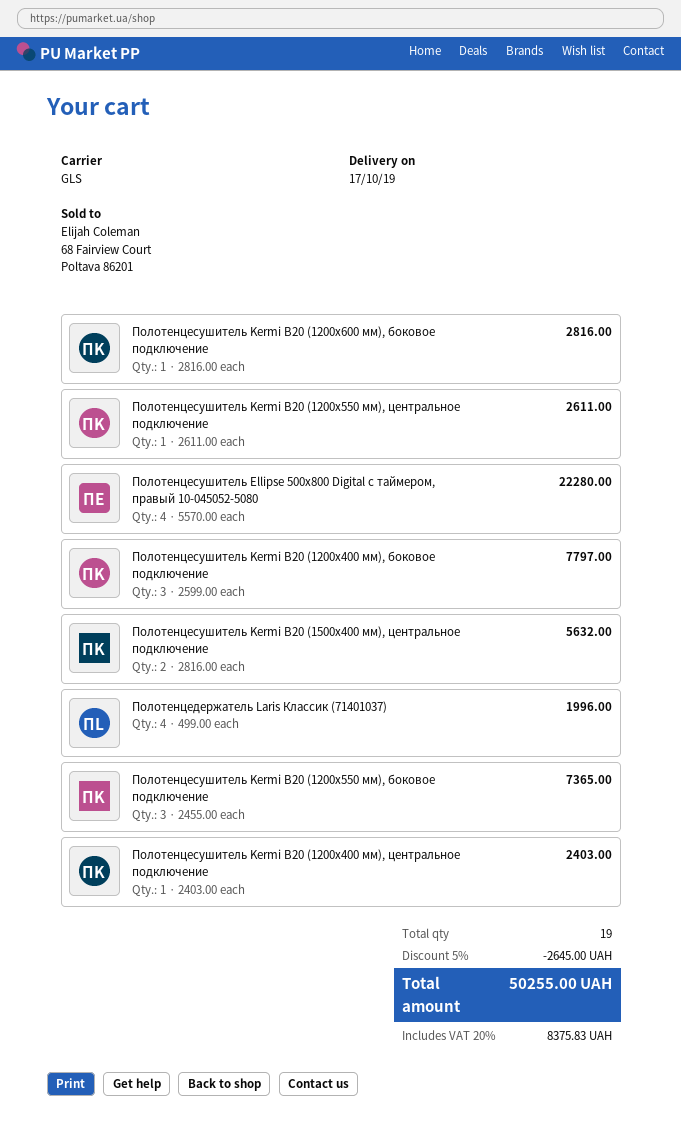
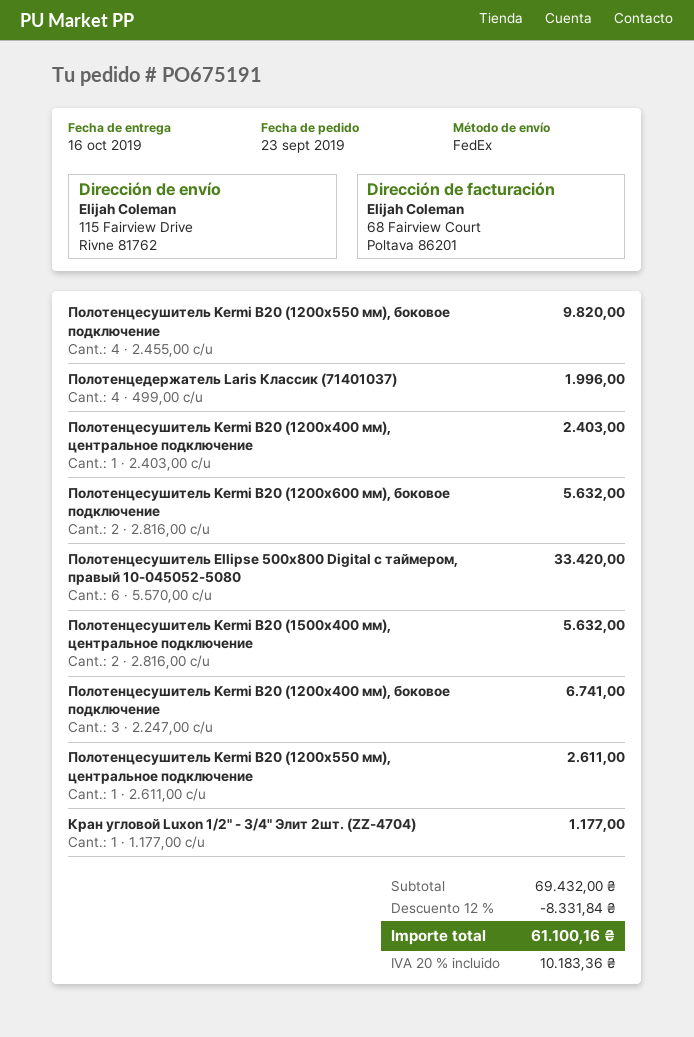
delivery date: 2019-10-17 -> 2019-10-16
shipping method: GLS -> FedEx
Полотенцесушитель Kermi B20 (1200х600 мм), боковое подключение: 1 x 2816.00 = 2816.00 -> 2 x 2816.00 = 5632.00
Полотенцесушитель Ellipse 500х800 Digital с таймером, правый 10-045052-5080: 4 x 5570.00 = 22280.00 -> 6 x 5570.00 = 33420.00
Полотенцесушитель Kermi B20 (1200х400 мм), боковое подключение: 3 x 2599.00 = 7797.00 -> 3 x 2247.00 = 6741.00
Полотенцесушитель Kermi B20 (1200х550 мм), боковое подключение: 3 x 2455.00 = 7365.00 -> 4 x 2455.00 = 9820.00
Кран угловой Luxon 1/2" - 3/4" Элит 2шт. (ZZ-4704): none -> 1 x 1177.00 = 1177.00
discount: 5% = 2645.00 -> 12% = 8331.84
tax: 20% = 8375.83 -> 20% = 10183.36
total: 50255.00 -> 61100.16

